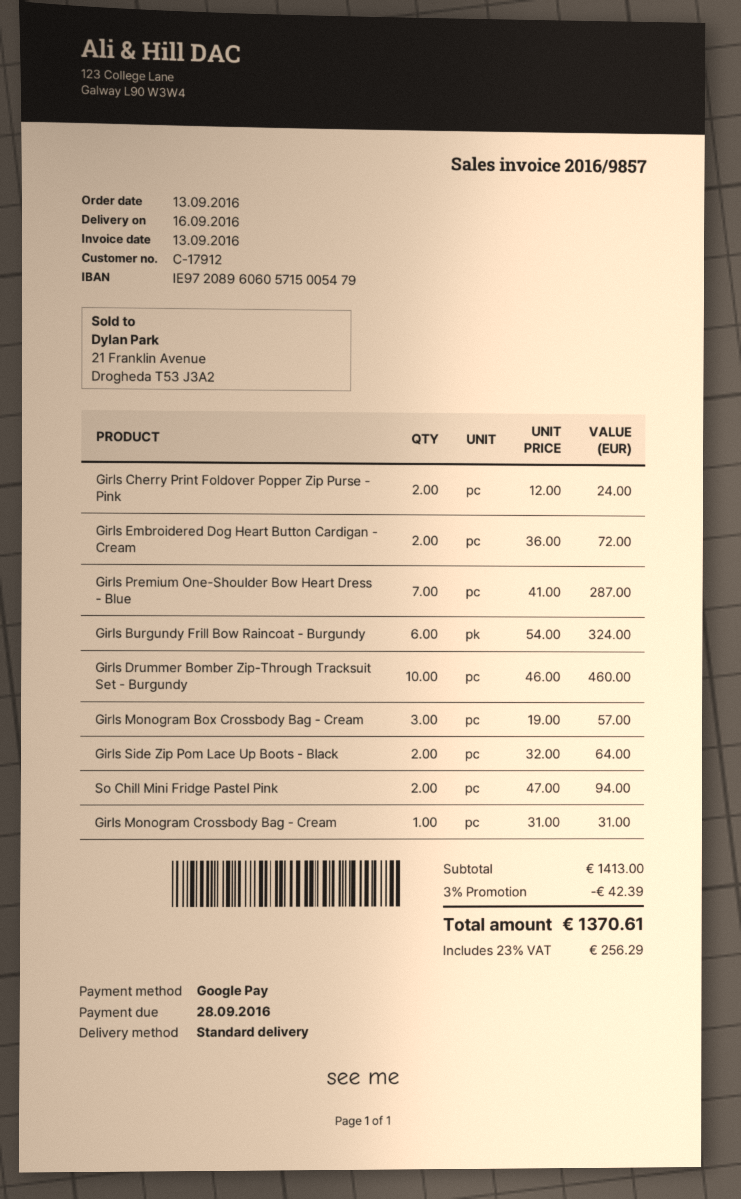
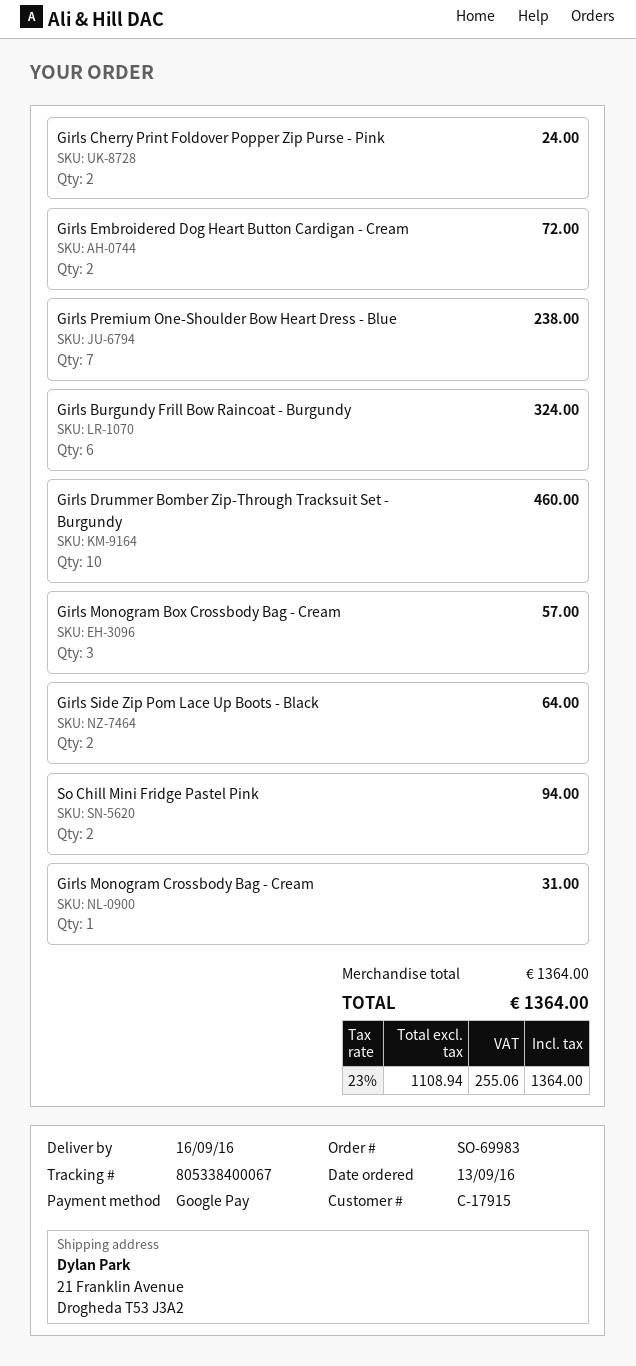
customer number: C-17912 -> C-17915
Girls Premium One-Shoulder Bow Heart Dress - Blue: 7 for 287.00 -> 7 for 238.00
subtotal: 1413.00 -> 1364.00
discount: 3% = 42.39 -> none
tax: 23% = 256.29 -> 23% = 255.06
total: 1370.61 -> 1364.00

